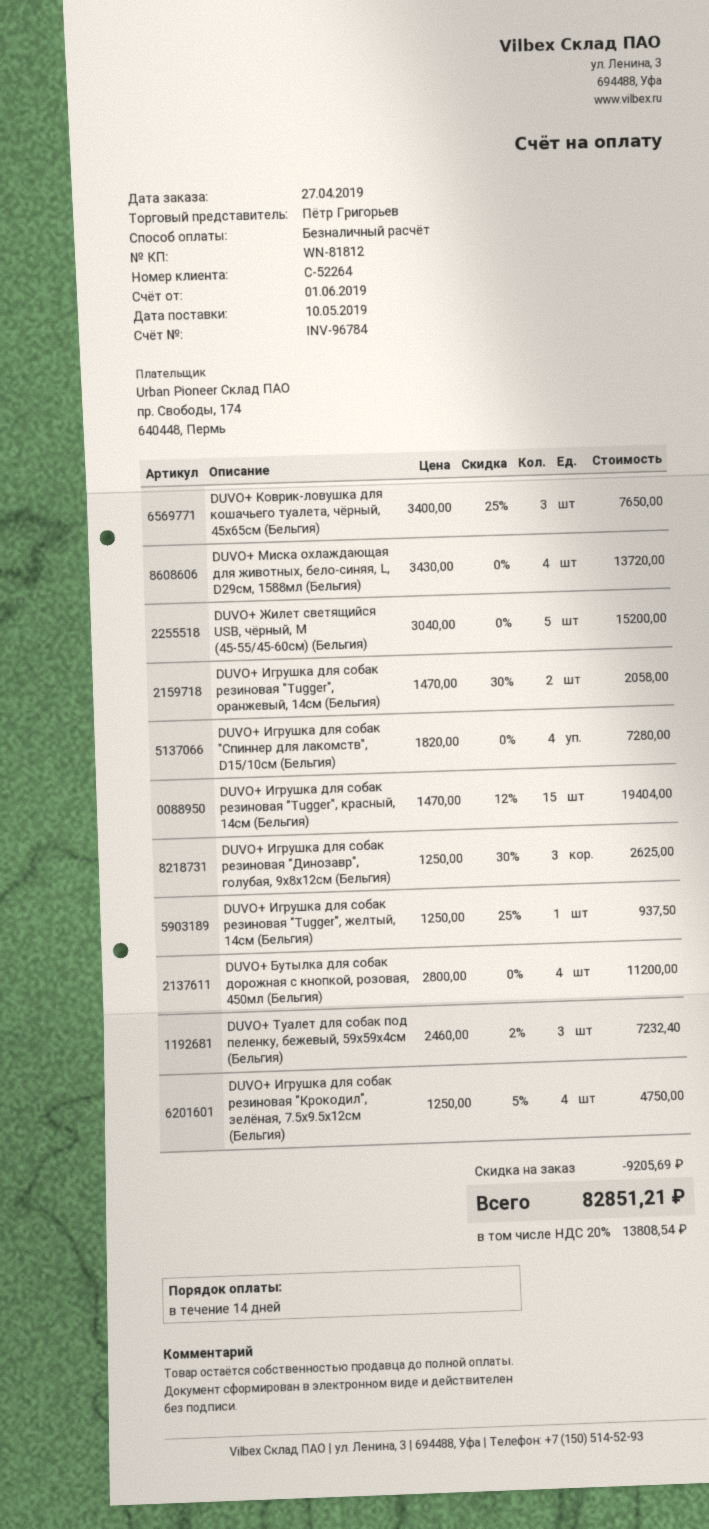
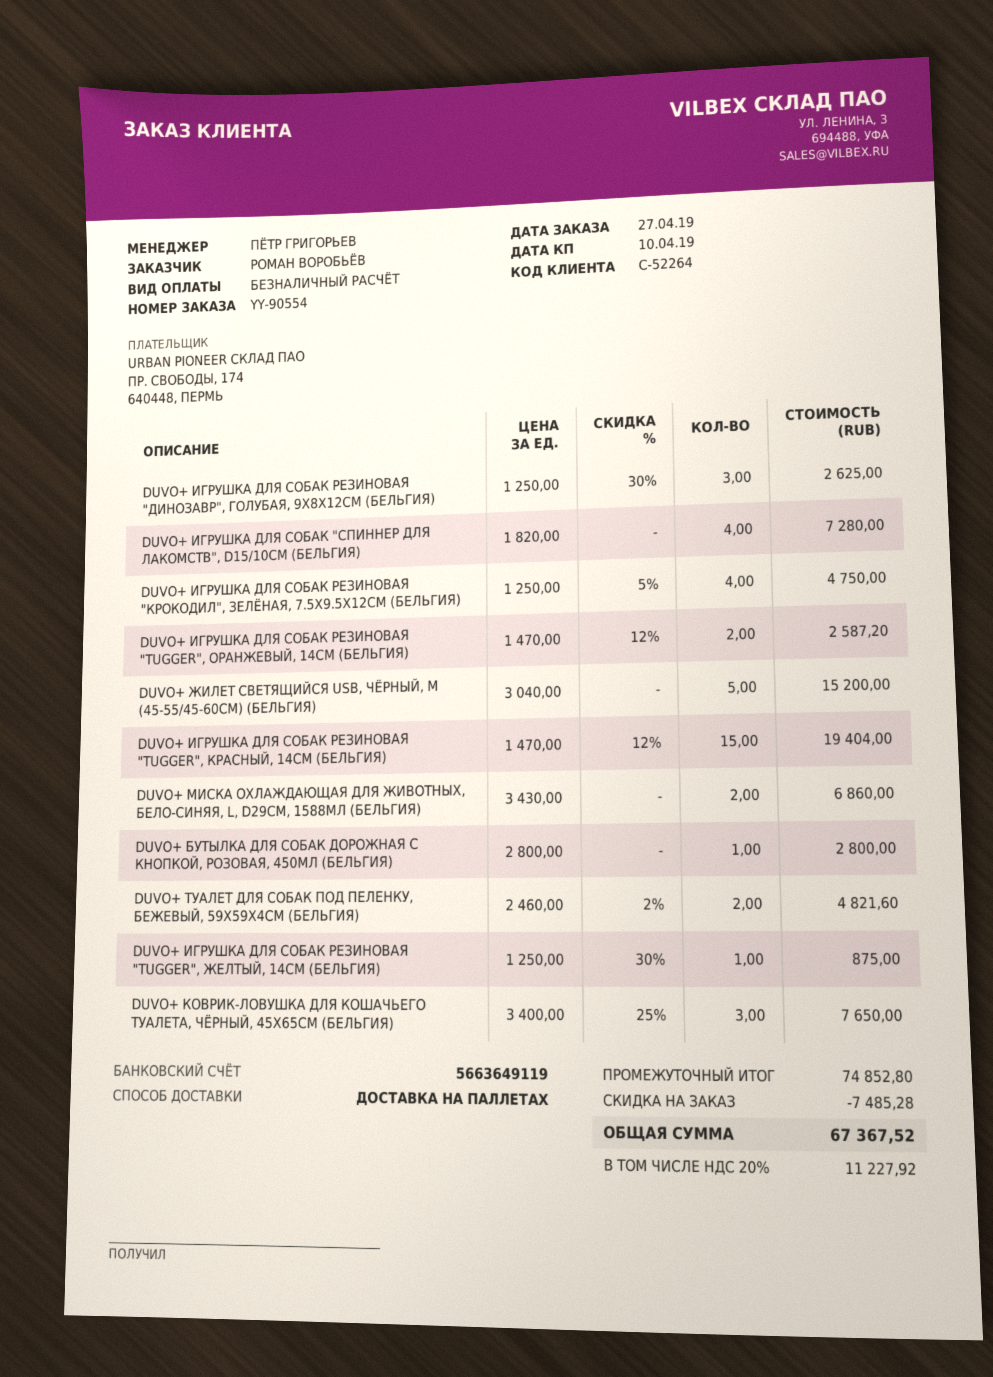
DUVO+ Миска охлаждающая для животных, бело-синяя, L, D29см, 1588мл (Бельгия): 4 x 3430.00 = 13720.00 -> 2 x 3430.00 = 6860.00
DUVO+ Игрушка для собак резиновая "Tugger", оранжевый, 14см (Бельгия): 2 x 1470.00 - 30% = 2058.00 -> 2 x 1470.00 - 12% = 2587.20
DUVO+ Игрушка для собак резиновая "Tugger", желтый, 14см (Бельгия): 1 x 1250.00 - 25% = 937.50 -> 1 x 1250.00 - 30% = 875.00
DUVO+ Бутылка для собак дорожная с кнопкой, розовая, 450мл (Бельгия): 4 x 2800.00 = 11200.00 -> 1 x 2800.00 = 2800.00
DUVO+ Туалет для собак под пеленку, бежевый, 59x59x4см (Бельгия): 3 x 2460.00 - 2% = 7232.40 -> 2 x 2460.00 - 2% = 4821.60
discount: 9205.69 -> 7485.28
tax: 20% = 13808.54 -> 20% = 11227.92
total: 82851.21 -> 67367.52

